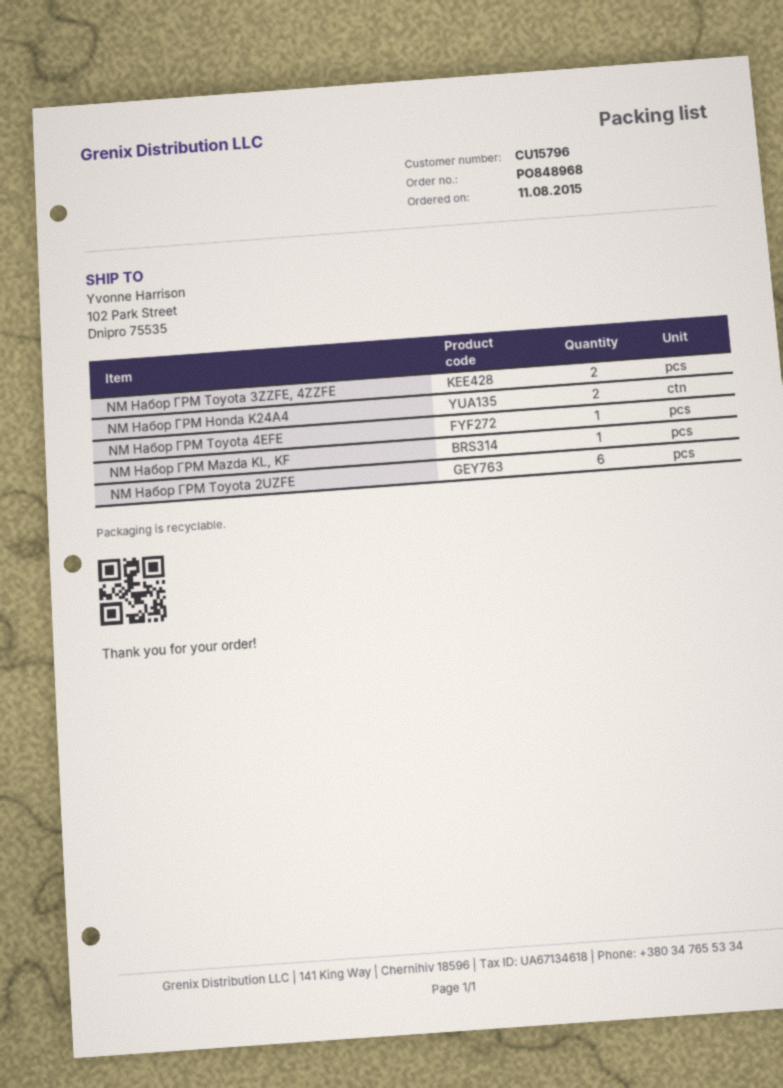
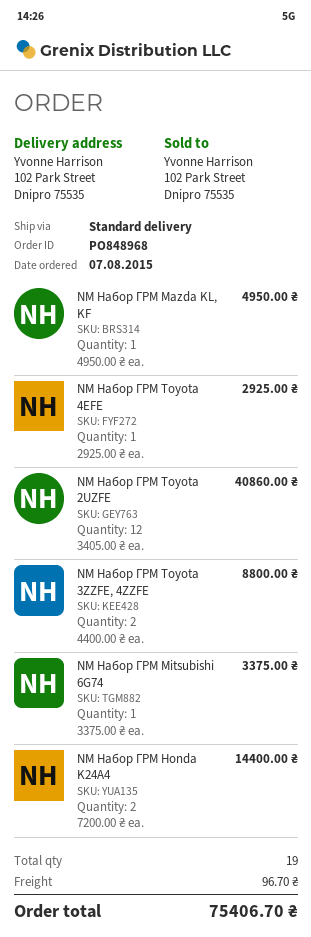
order date: 2015-08-11 -> 2015-08-07
NM Набор ГРМ Toyota 2UZFE: 6 -> 12
NM Набор ГРМ Mitsubishi 6G74: none -> 1

